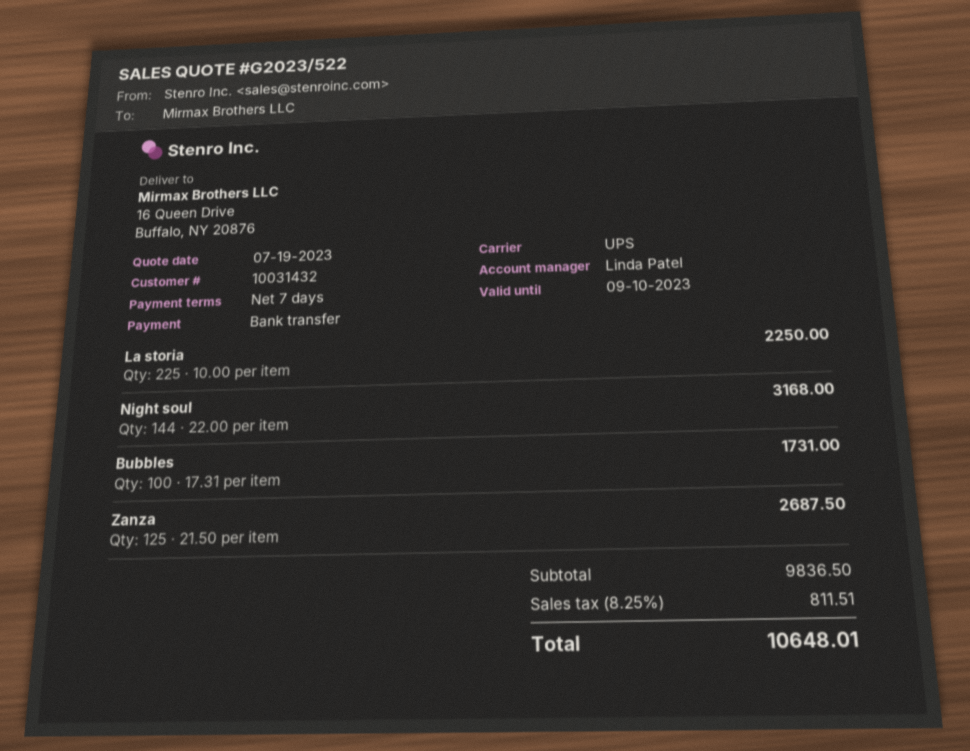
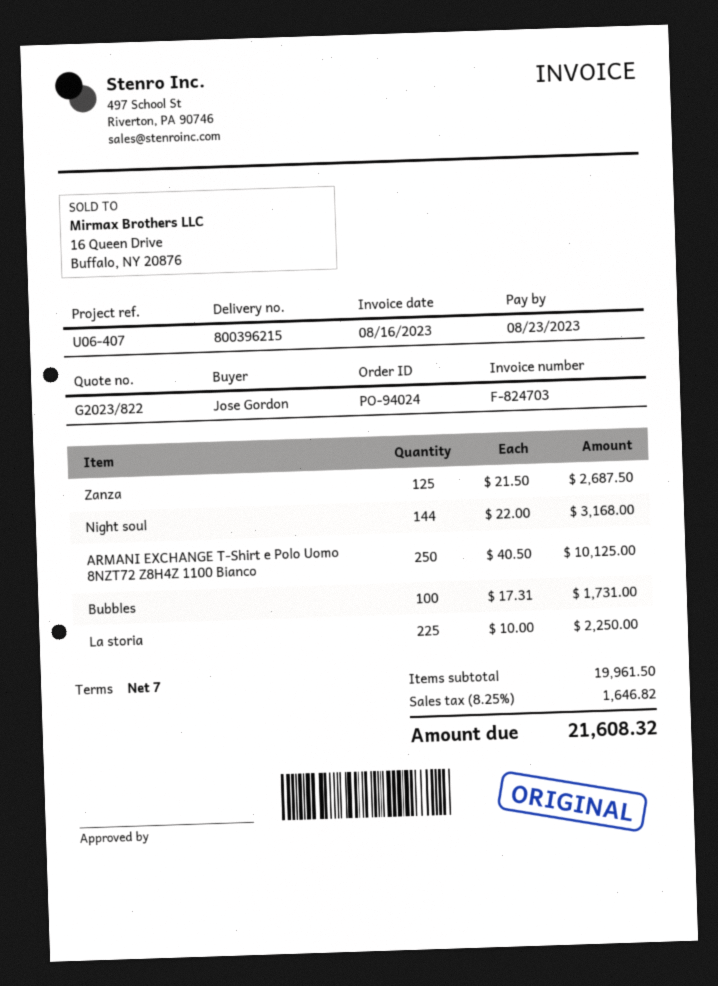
quote number: G2023/522 -> G2023/822
ARMANI EXCHANGE T-Shirt e Polo Uomo 8NZT72 Z8H4Z 1100 Bianco: none -> 250 x 40.50 = 10125.00
subtotal: 9836.50 -> 19961.50
tax: 8.25% = 811.51 -> 8.25% = 1646.82
total: 10648.01 -> 21608.32

